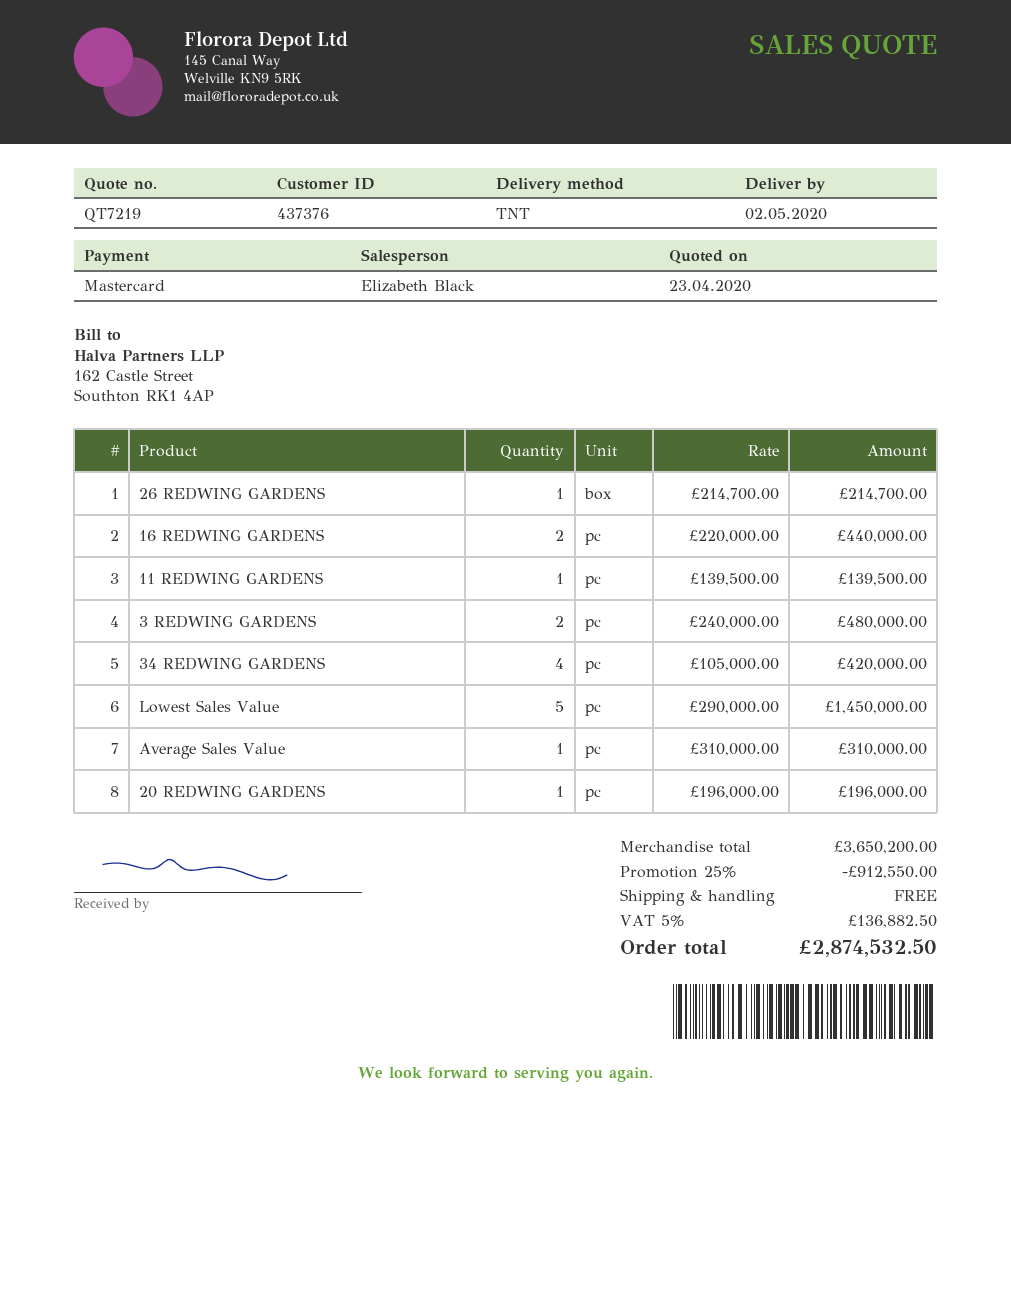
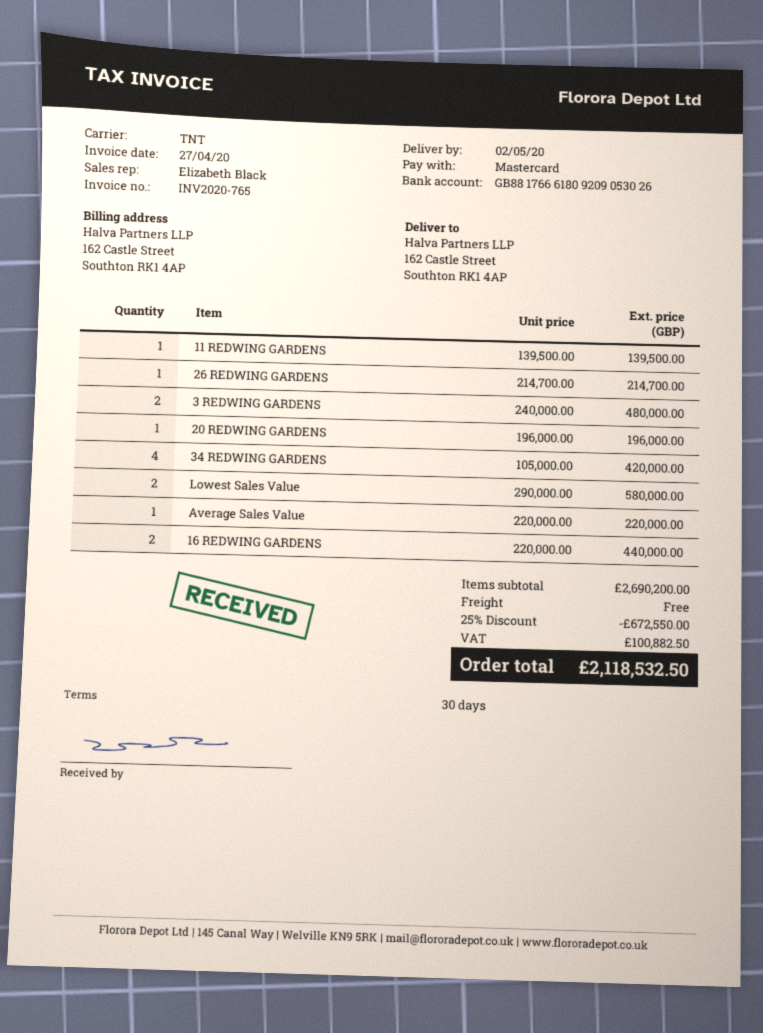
Lowest Sales Value: 5 x 290000.00 = 1450000.00 -> 2 x 290000.00 = 580000.00
Average Sales Value: 1 x 310000.00 = 310000.00 -> 1 x 220000.00 = 220000.00
subtotal: 3650200.00 -> 2690200.00
discount: 25% = 912550.00 -> 25% = 672550.00
tax: 136882.50 -> 100882.50
total: 2874532.50 -> 2118532.50

